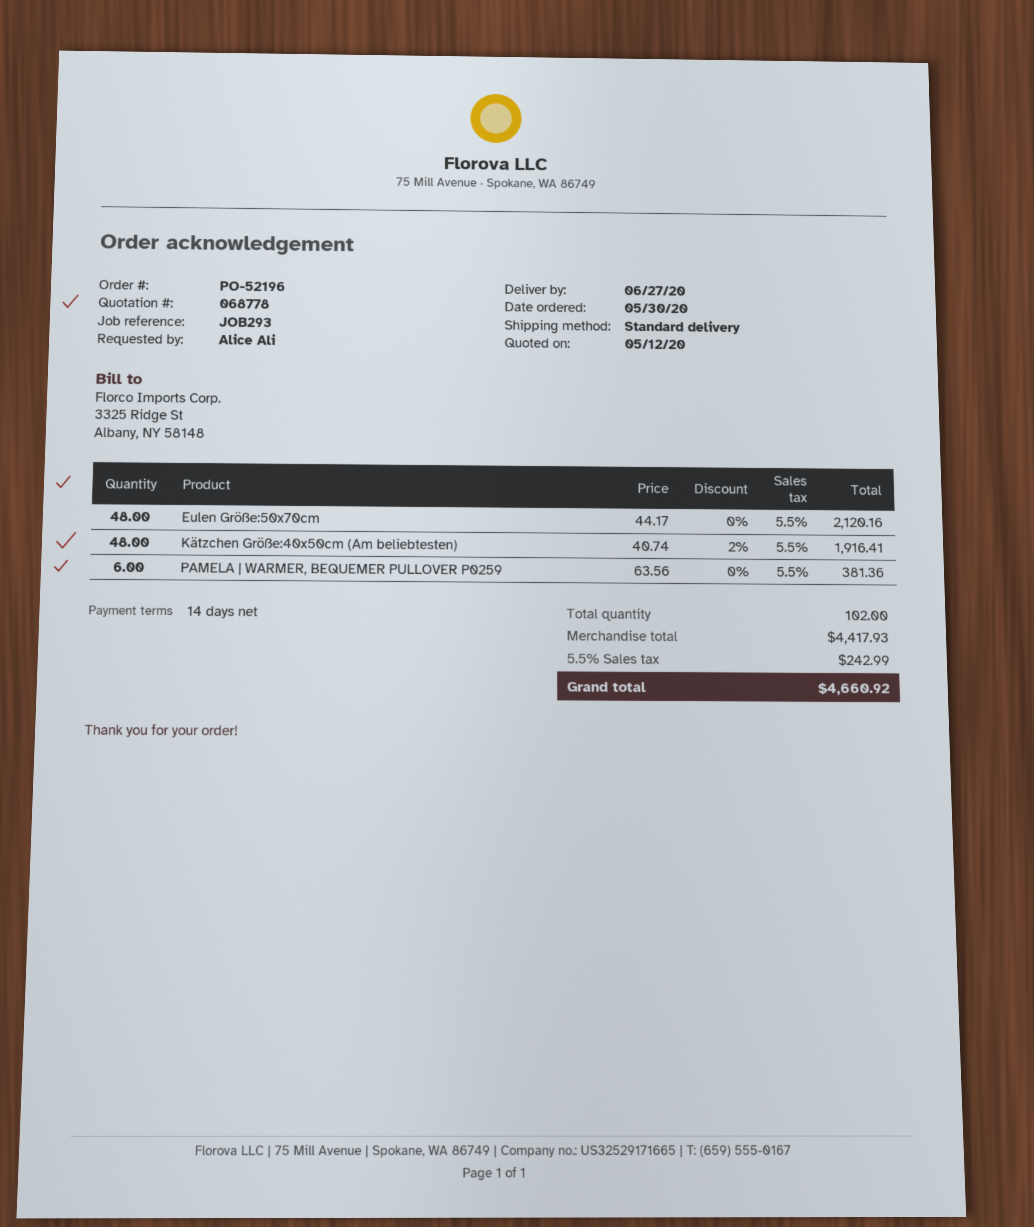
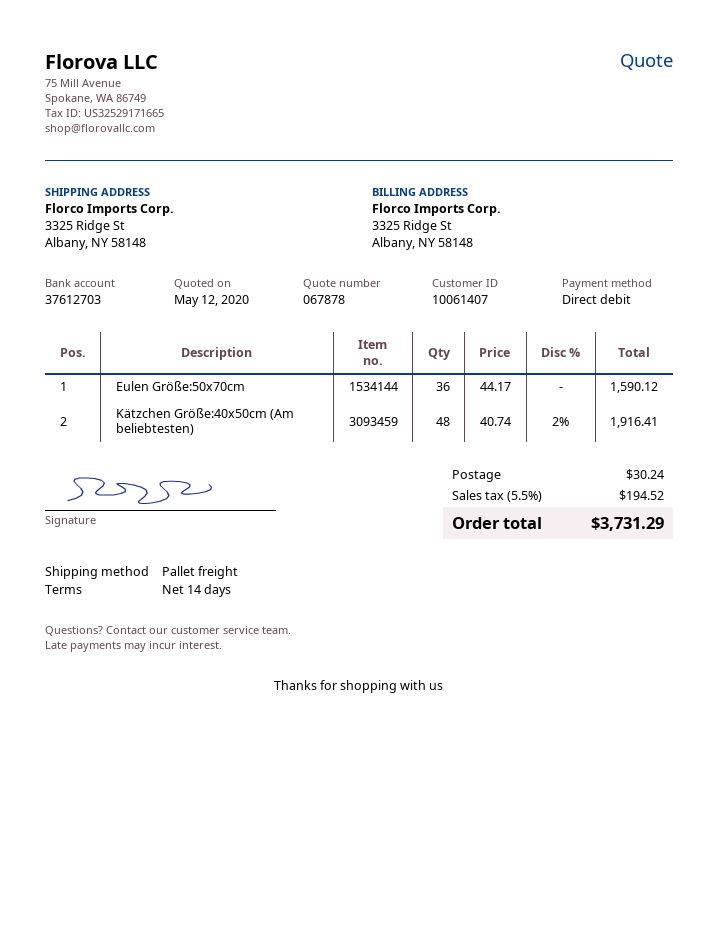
quote number: 068778 -> 067878
shipping method: standard -> pallet freight
Eulen Größe:50x70cm: 48 x 44.17 = 2120.16 -> 36 x 44.17 = 1590.12
PAMELA | WARMER, BEQUEMER PULLOVER P0259: 6 x 63.56 = 381.36 -> none
shipping: none -> 30.24
tax: 5.5% = 242.99 -> 5.5% = 194.52
total: 4660.92 -> 3731.29

